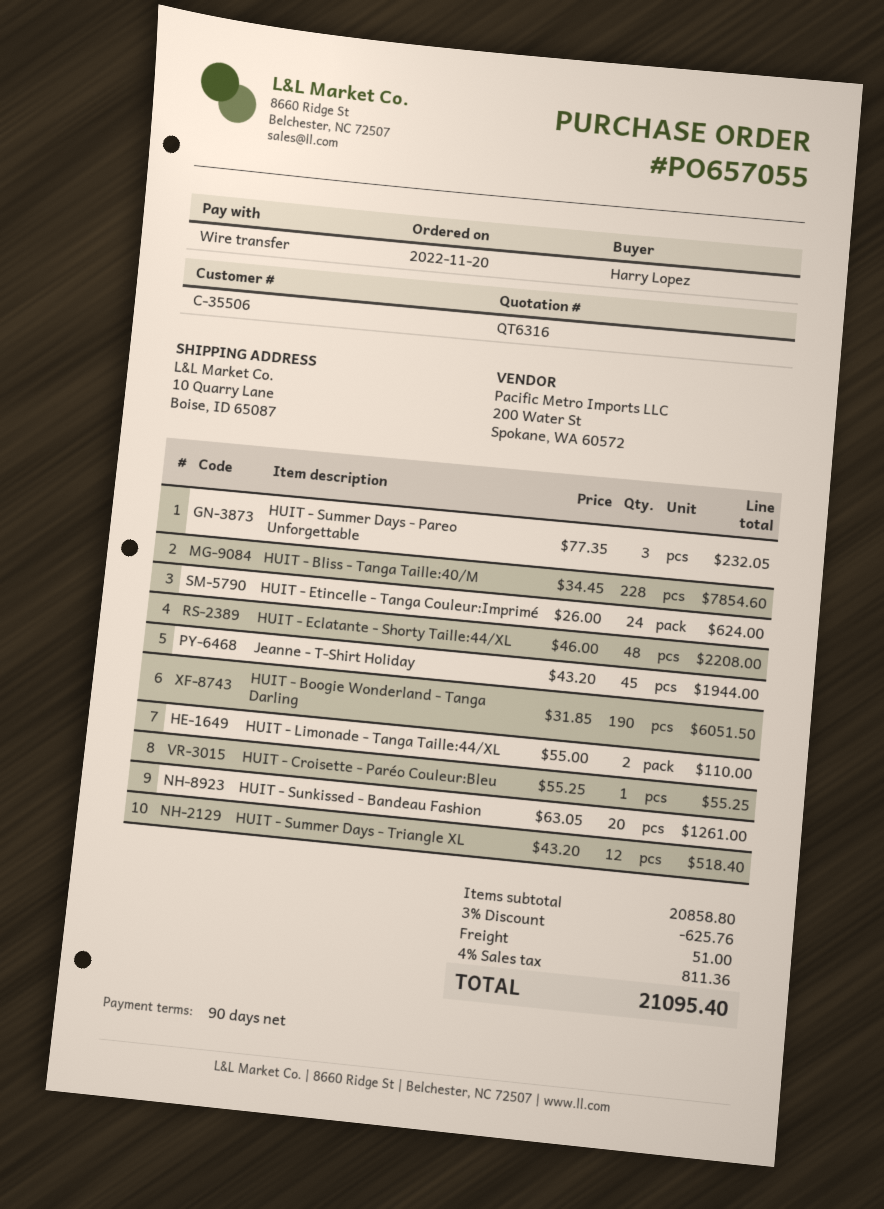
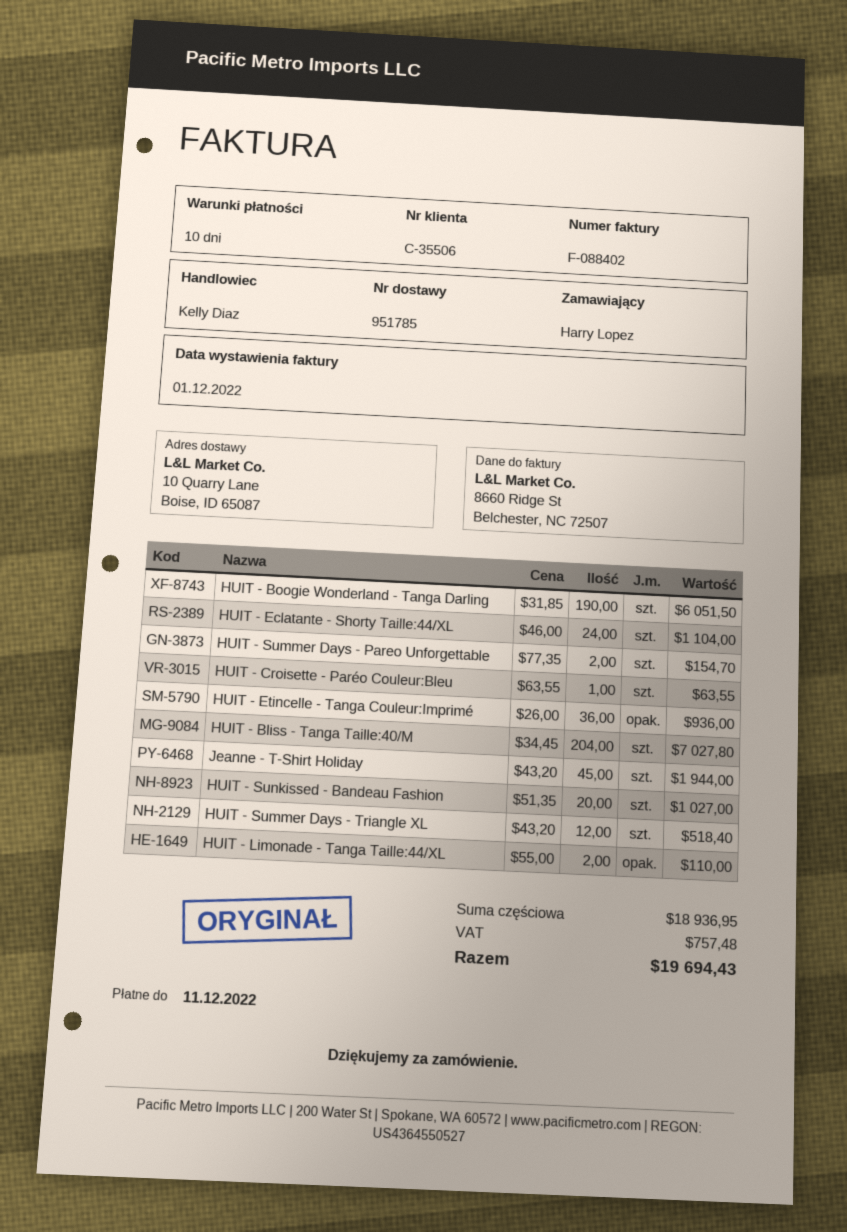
payment terms: 90 days -> 10 days
HUIT - Summer Days - Pareo Unforgettable: 3 x 77.35 = 232.05 -> 2 x 77.35 = 154.70
HUIT - Bliss - Tanga Taille:40/M: 228 x 34.45 = 7854.60 -> 204 x 34.45 = 7027.80
HUIT - Etincelle - Tanga Couleur:Imprimé: 24 x 26.00 = 624.00 -> 36 x 26.00 = 936.00
HUIT - Eclatante - Shorty Taille:44/XL: 48 x 46.00 = 2208.00 -> 24 x 46.00 = 1104.00
HUIT - Croisette - Paréo Couleur:Bleu: 1 x 55.25 = 55.25 -> 1 x 63.55 = 63.55
HUIT - Sunkissed - Bandeau Fashion: 20 x 63.05 = 1261.00 -> 20 x 51.35 = 1027.00
subtotal: 20858.80 -> 18936.95
discount: 3% = 625.76 -> none
shipping: 51.00 -> none
tax: 811.36 -> 757.48
total: 21095.40 -> 19694.43

